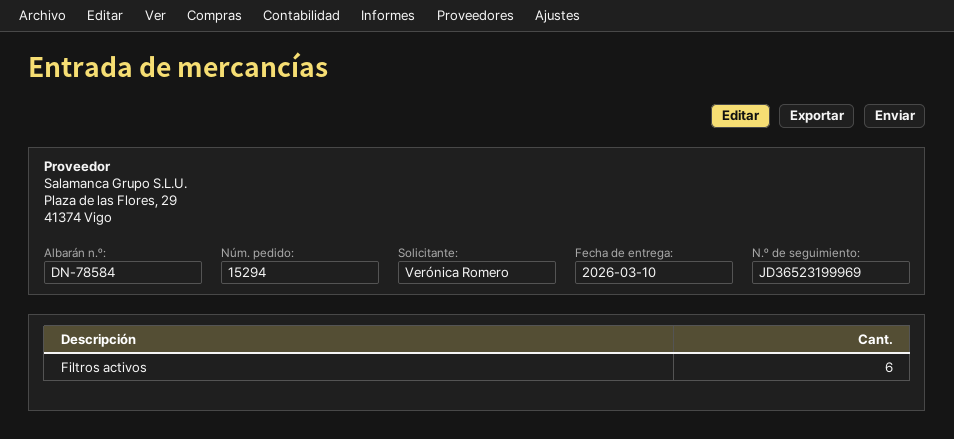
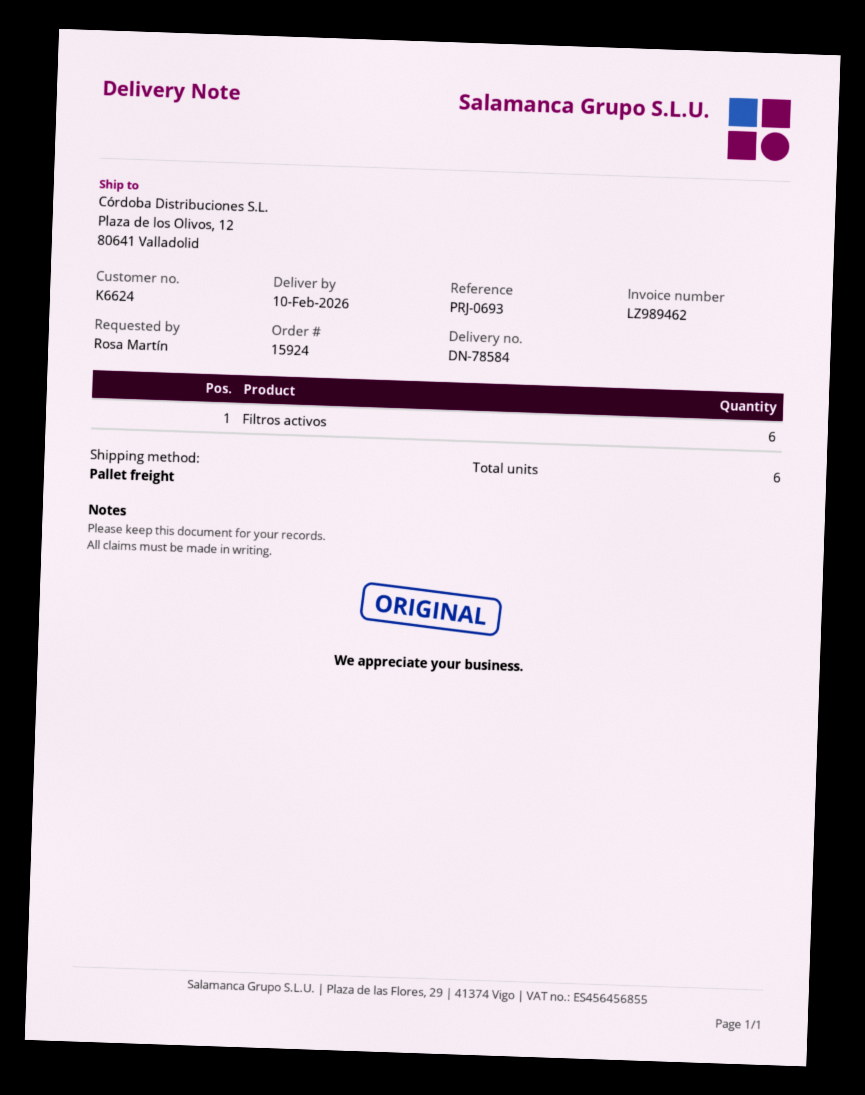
order number: 15294 -> 15924
delivery date: 2026-03-10 -> 2026-02-10
ordered by: Verónica Romero -> Rosa Martín

